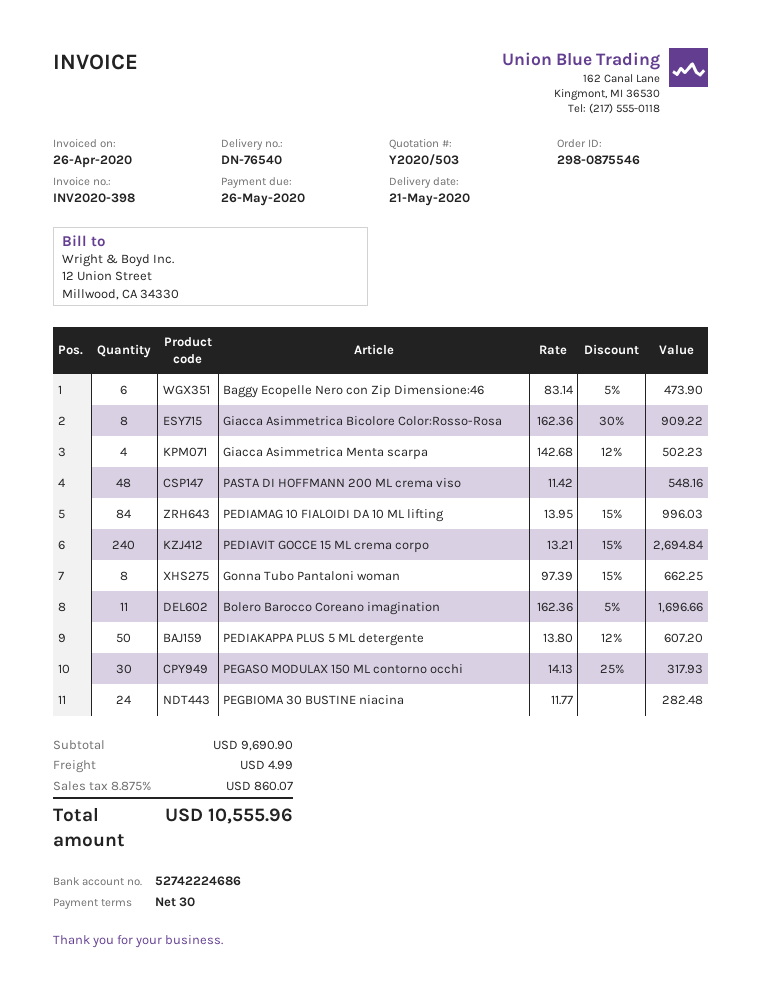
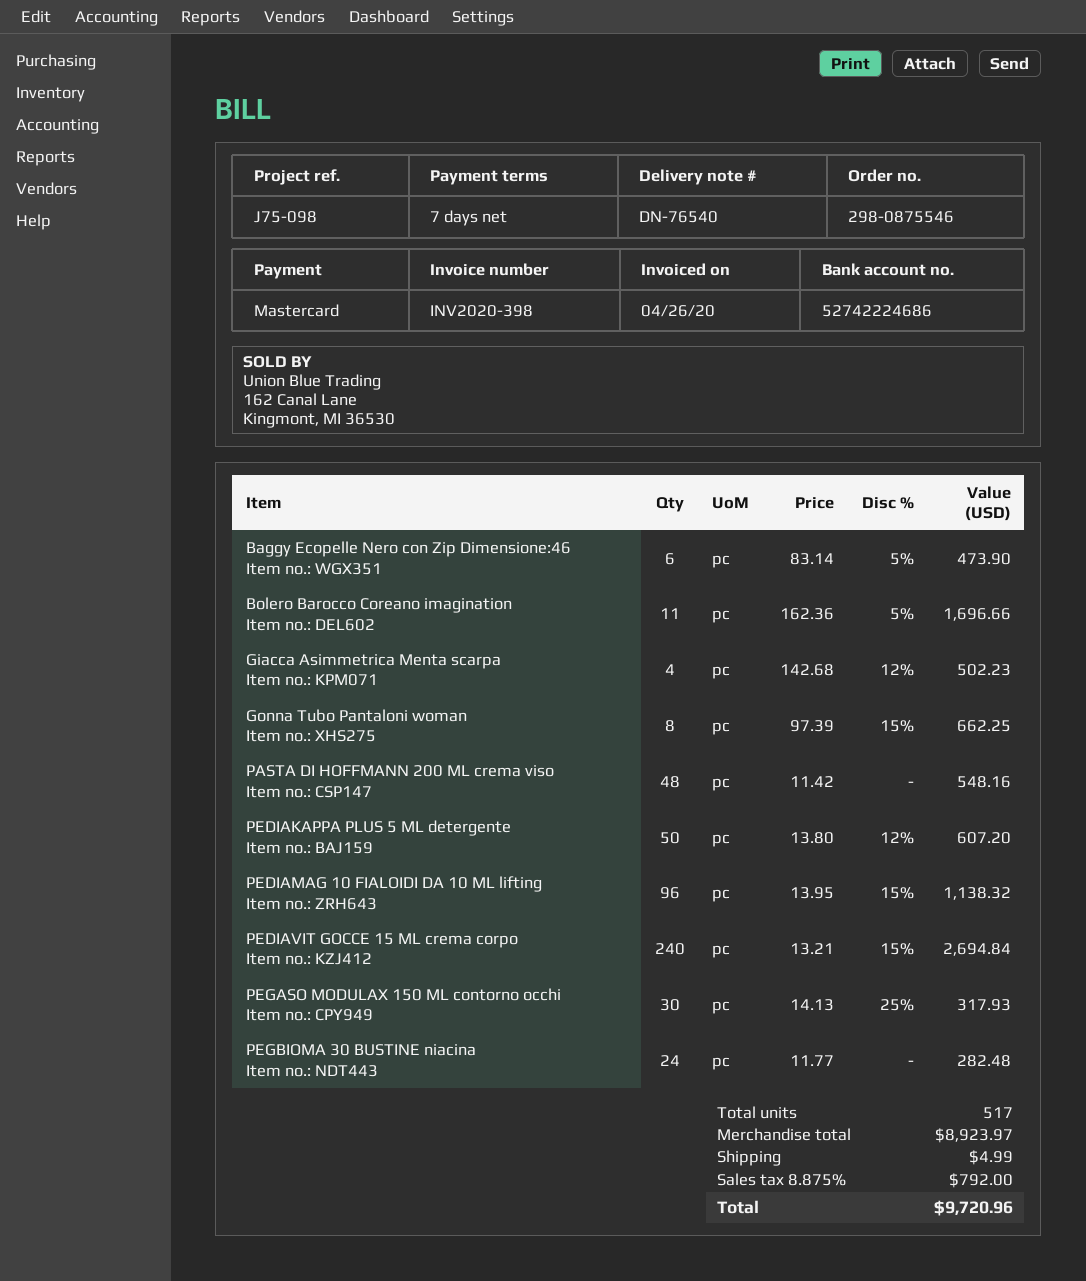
payment terms: 30 days -> 7 days
Giacca Asimmetrica Bicolore Color:Rosso-Rosa: 8 x 162.36 - 30% = 909.22 -> none
PEDIAMAG 10 FIALOIDI DA 10 ML lifting: 84 x 13.95 - 15% = 996.03 -> 96 x 13.95 - 15% = 1138.32
subtotal: 9690.90 -> 8923.97
tax: 8.875% = 860.07 -> 8.875% = 792.00
total: 10555.96 -> 9720.96

